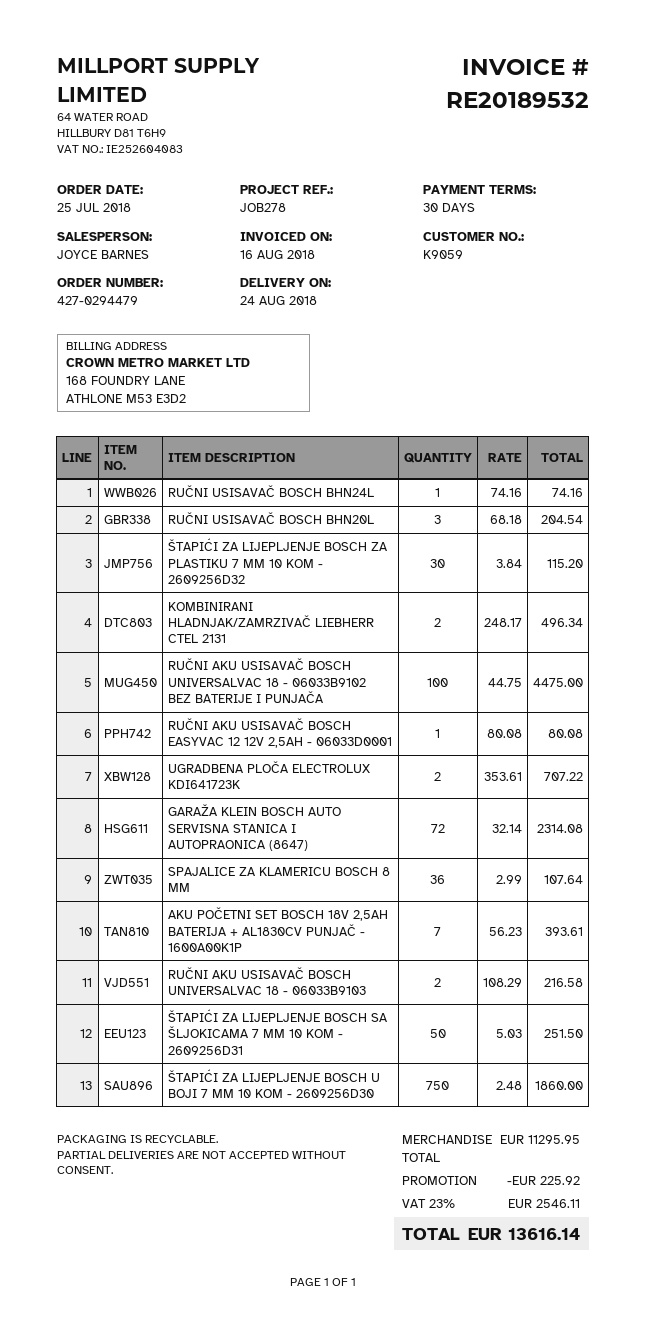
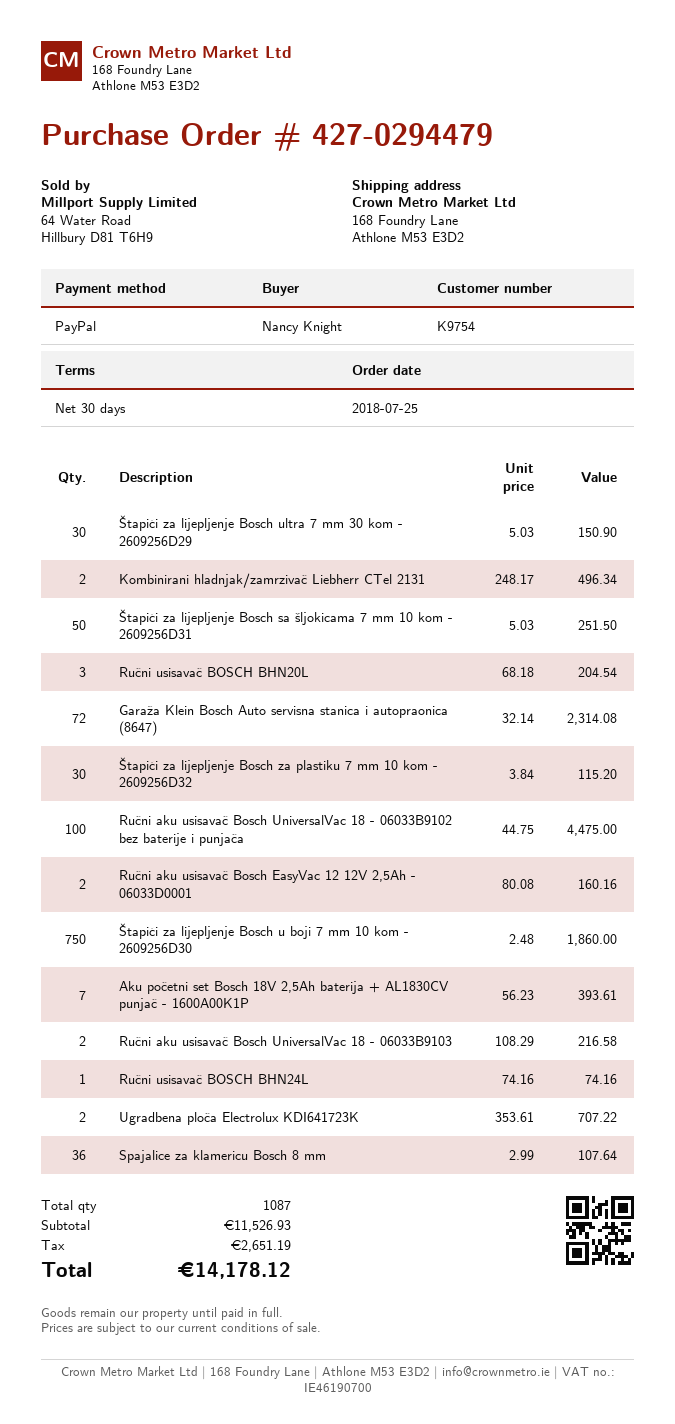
customer number: K9059 -> K9754
RUČNI AKU USISAVAČ BOSCH EASYVAC 12 12V 2,5AH - 06033D0001: 1 x 80.08 = 80.08 -> 2 x 80.08 = 160.16
Štapići za lijepljenje Bosch ultra 7 mm 30 kom - 2609256D29: none -> 30 x 5.03 = 150.90
subtotal: 11295.95 -> 11526.93
discount: 225.92 -> none
tax: 2546.11 -> 2651.19
total: 13616.14 -> 14178.12

